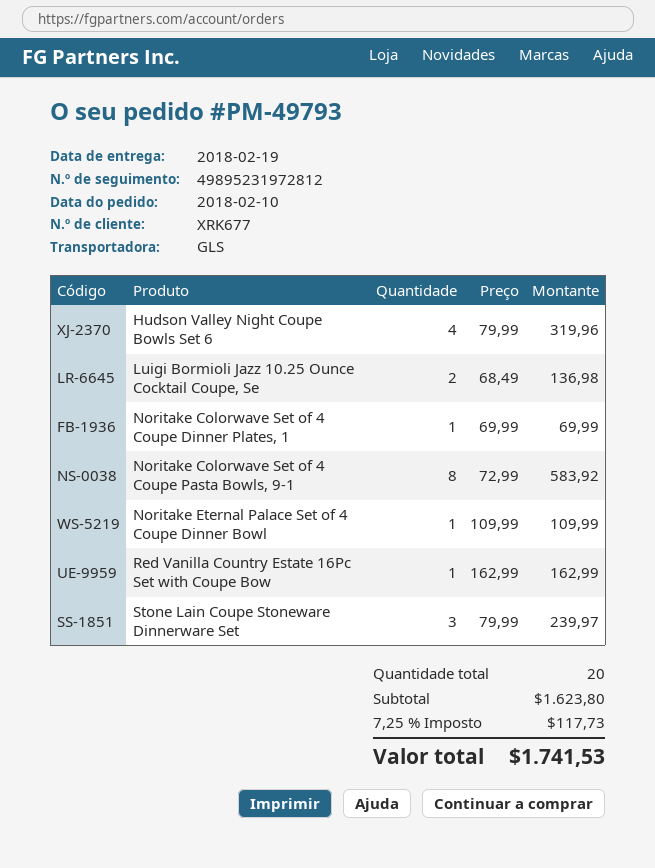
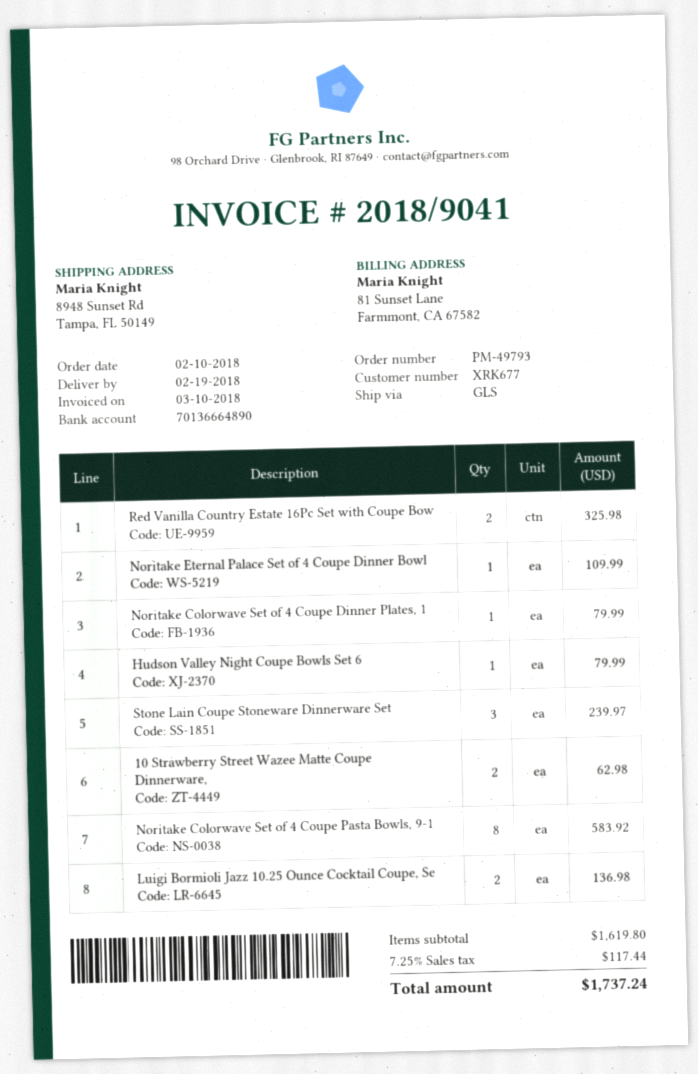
Hudson Valley Night Coupe Bowls Set 6: 4 for 319.96 -> 1 for 79.99
Noritake Colorwave Set of 4 Coupe Dinner Plates, 1: 1 for 69.99 -> 1 for 79.99
Red Vanilla Country Estate 16Pc Set with Coupe Bow: 1 for 162.99 -> 2 for 325.98
10 Strawberry Street Wazee Matte Coupe Dinnerware,: none -> 2 for 62.98
subtotal: 1623.80 -> 1619.80
tax: 7.25% = 117.73 -> 7.25% = 117.44
total: 1741.53 -> 1737.24

